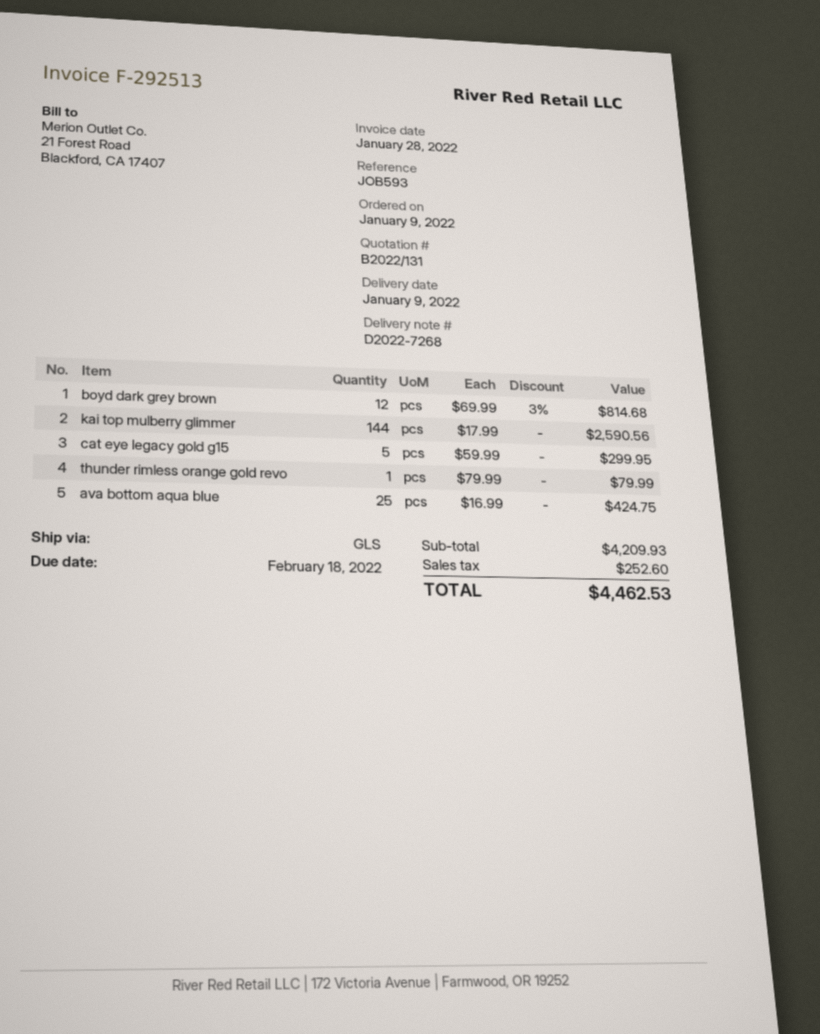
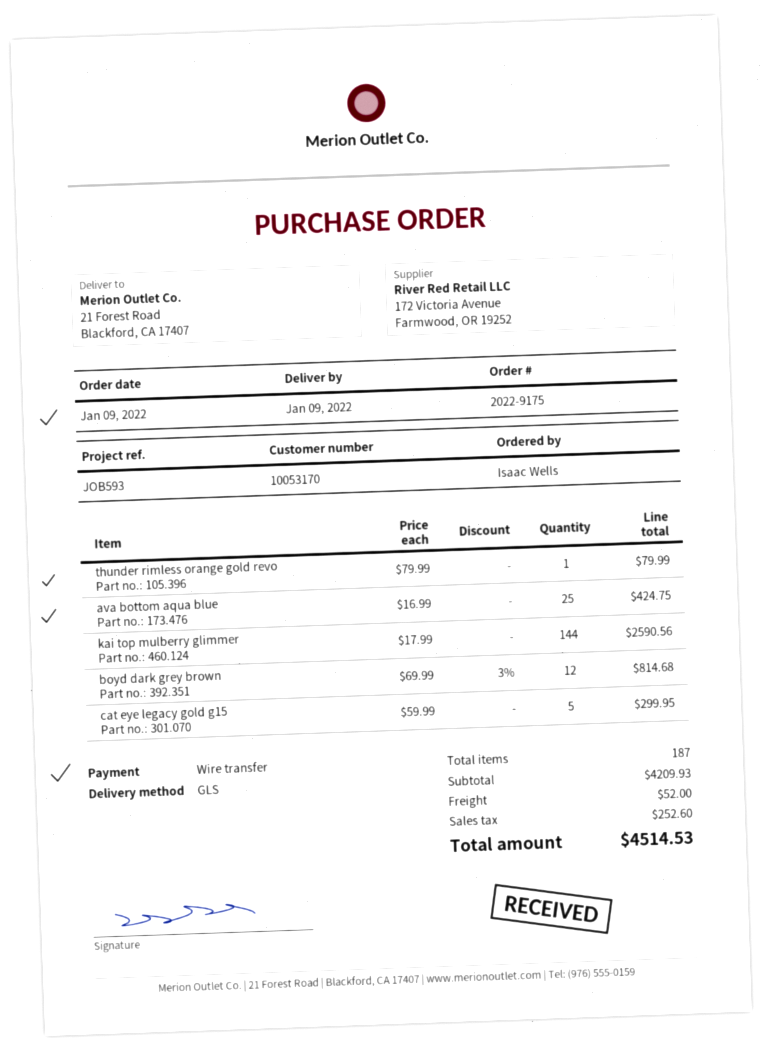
shipping: none -> 52.00
total: 4462.53 -> 4514.53

